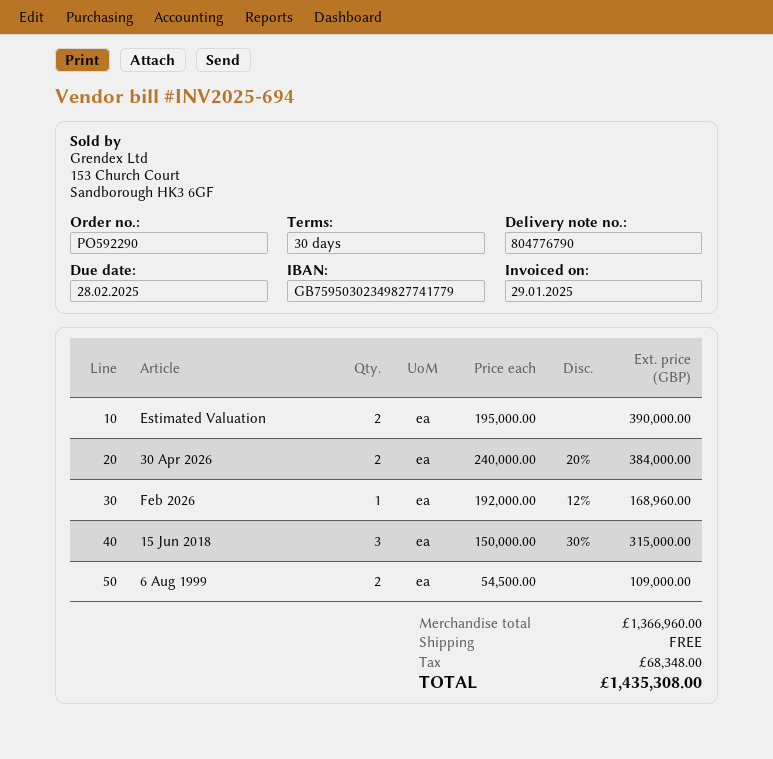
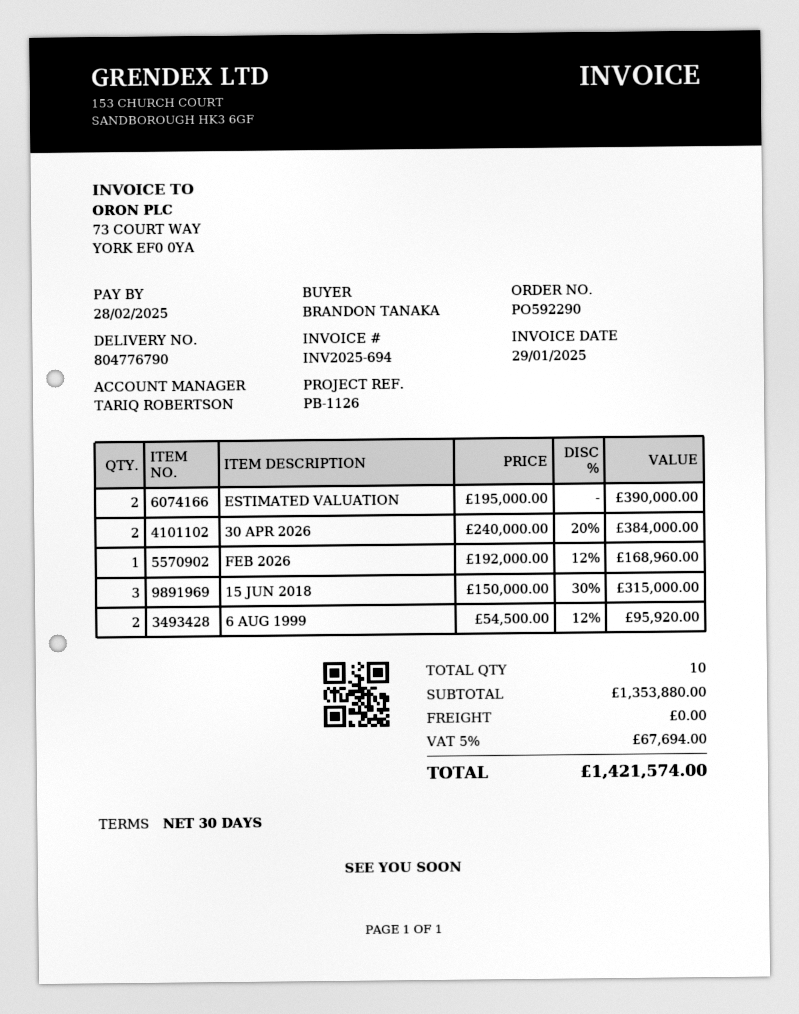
6 Aug 1999: 2 x 54500.00 = 109000.00 -> 2 x 54500.00 - 12% = 95920.00
subtotal: 1366960.00 -> 1353880.00
tax: 68348.00 -> 67694.00
total: 1435308.00 -> 1421574.00

